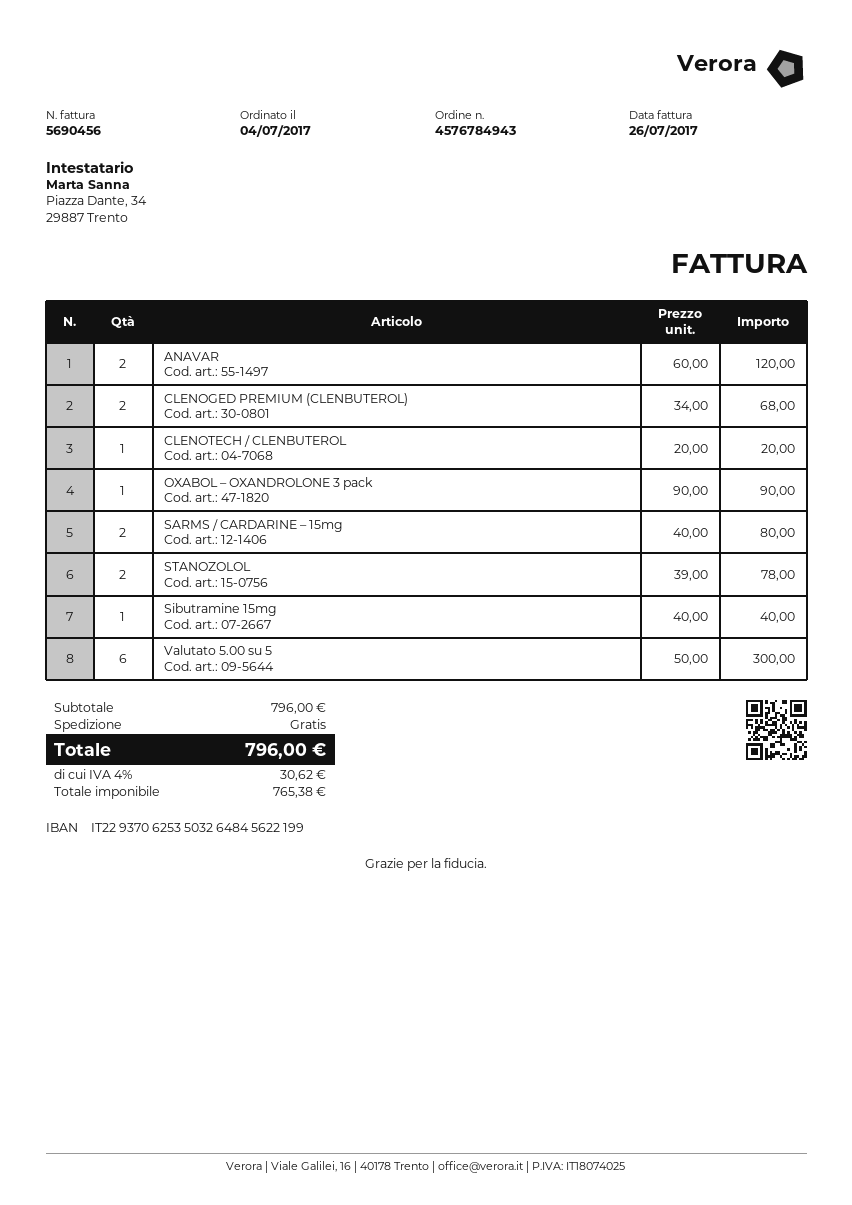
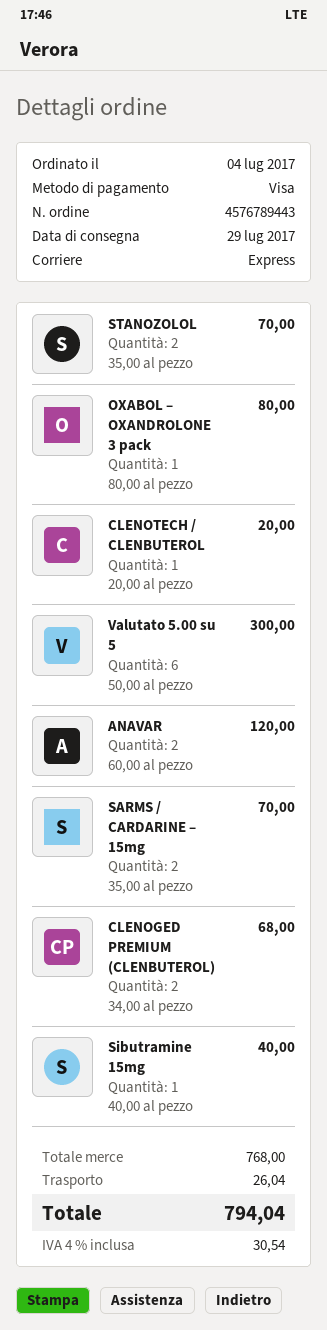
order number: 4576784943 -> 4576789443
OXABOL – OXANDROLONE 3 pack: 1 x 90.00 = 90.00 -> 1 x 80.00 = 80.00
SARMS / CARDARINE – 15mg: 2 x 40.00 = 80.00 -> 2 x 35.00 = 70.00
STANOZOLOL: 2 x 39.00 = 78.00 -> 2 x 35.00 = 70.00
subtotal: 796.00 -> 768.00
shipping: 0.00 -> 26.04
tax: 4% = 30.62 -> 4% = 30.54
total: 796.00 -> 794.04

